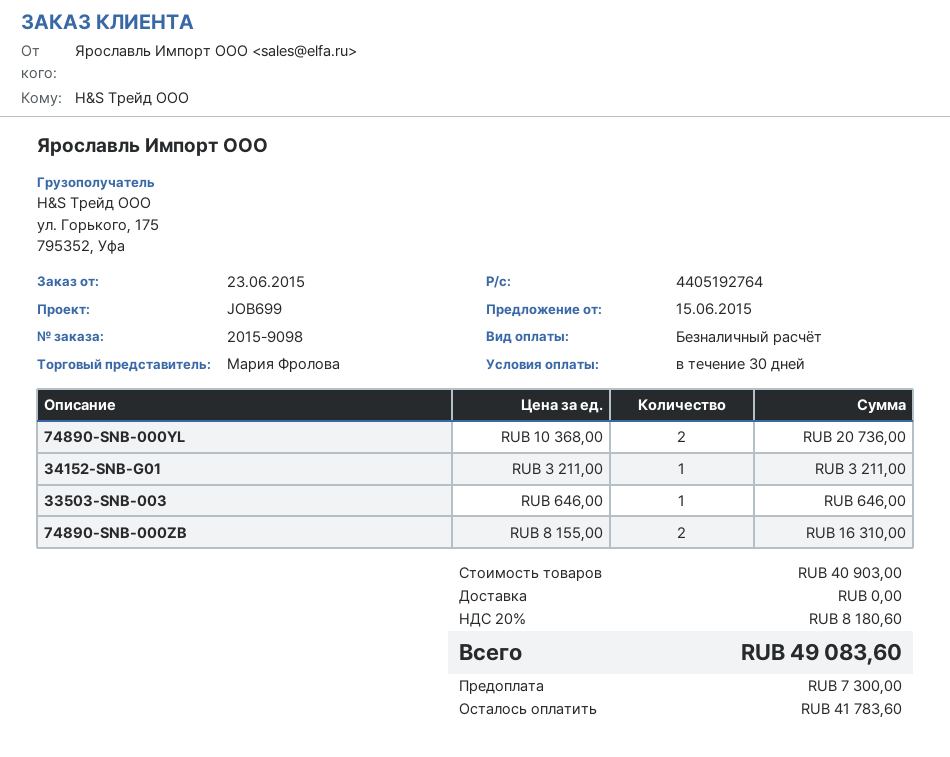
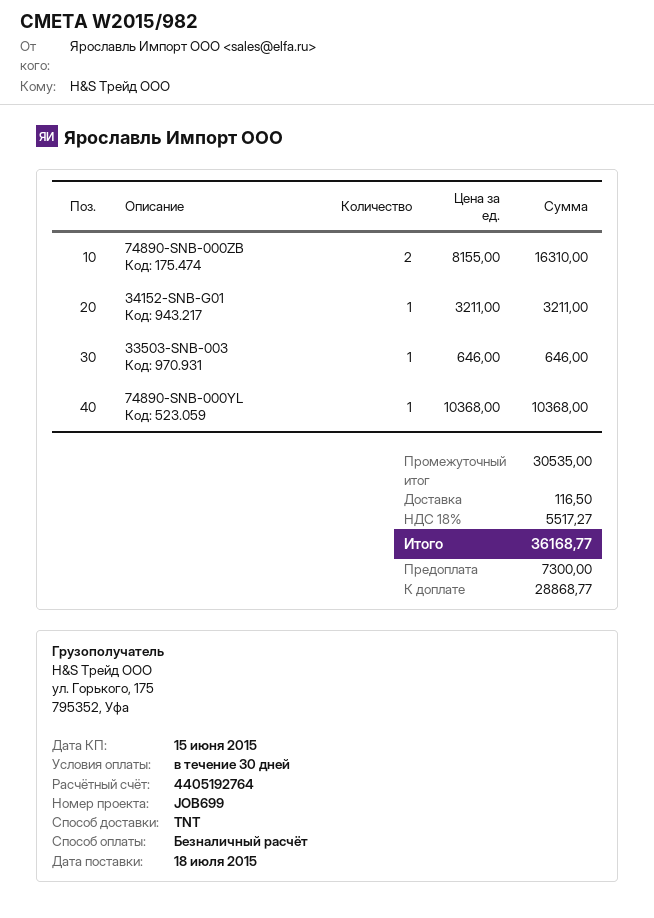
74890-SNB-000YL: 2 x 10368.00 = 20736.00 -> 1 x 10368.00 = 10368.00
subtotal: 40903.00 -> 30535.00
shipping: 0.00 -> 116.50
tax: 20% = 8180.60 -> 18% = 5517.27
total: 49083.60 -> 36168.77
balance: 41783.60 -> 28868.77

